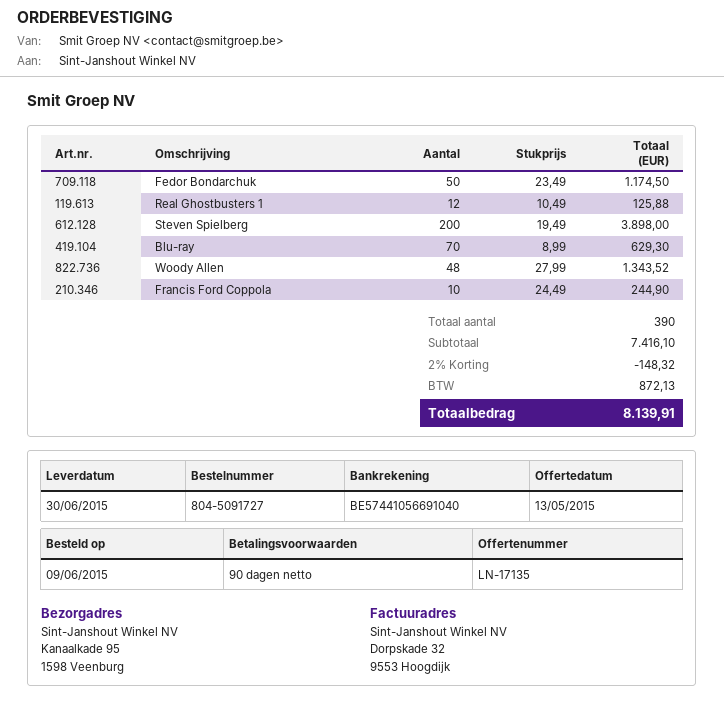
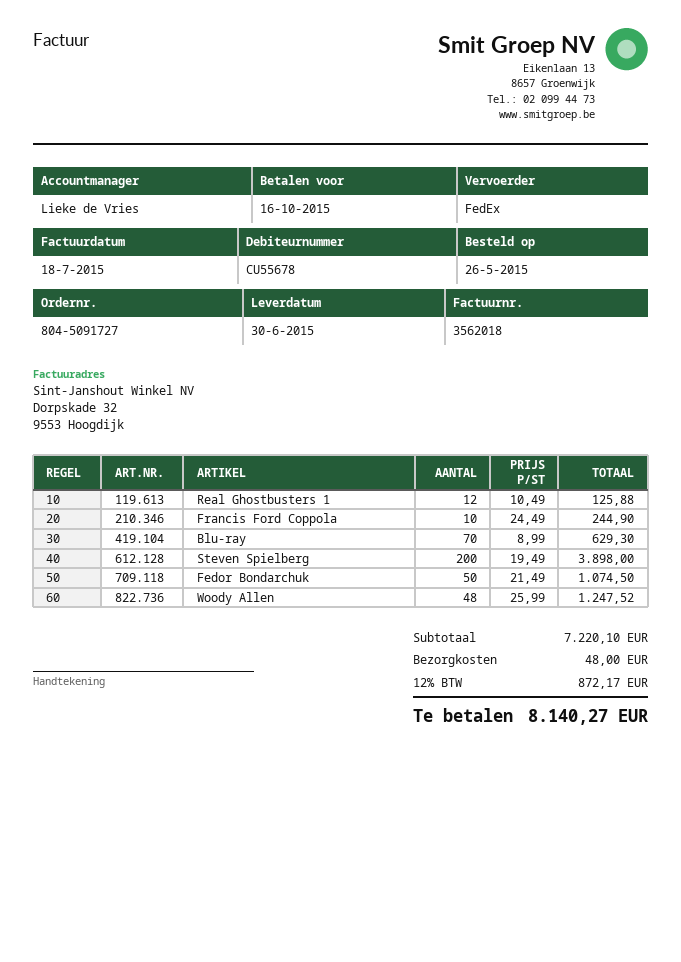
order date: 2015-06-09 -> 2015-05-26
Fedor Bondarchuk: 50 x 23.49 = 1174.50 -> 50 x 21.49 = 1074.50
Woody Allen: 48 x 27.99 = 1343.52 -> 48 x 25.99 = 1247.52
subtotal: 7416.10 -> 7220.10
discount: 2% = 148.32 -> none
shipping: none -> 48.00
tax: 872.13 -> 872.17
total: 8139.91 -> 8140.27

